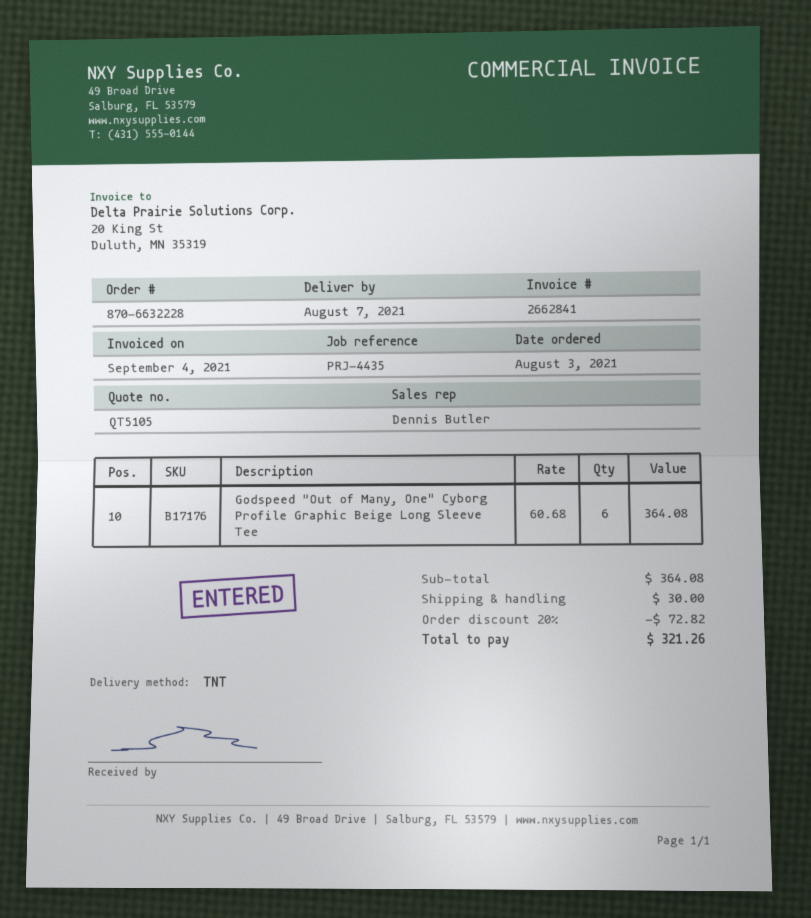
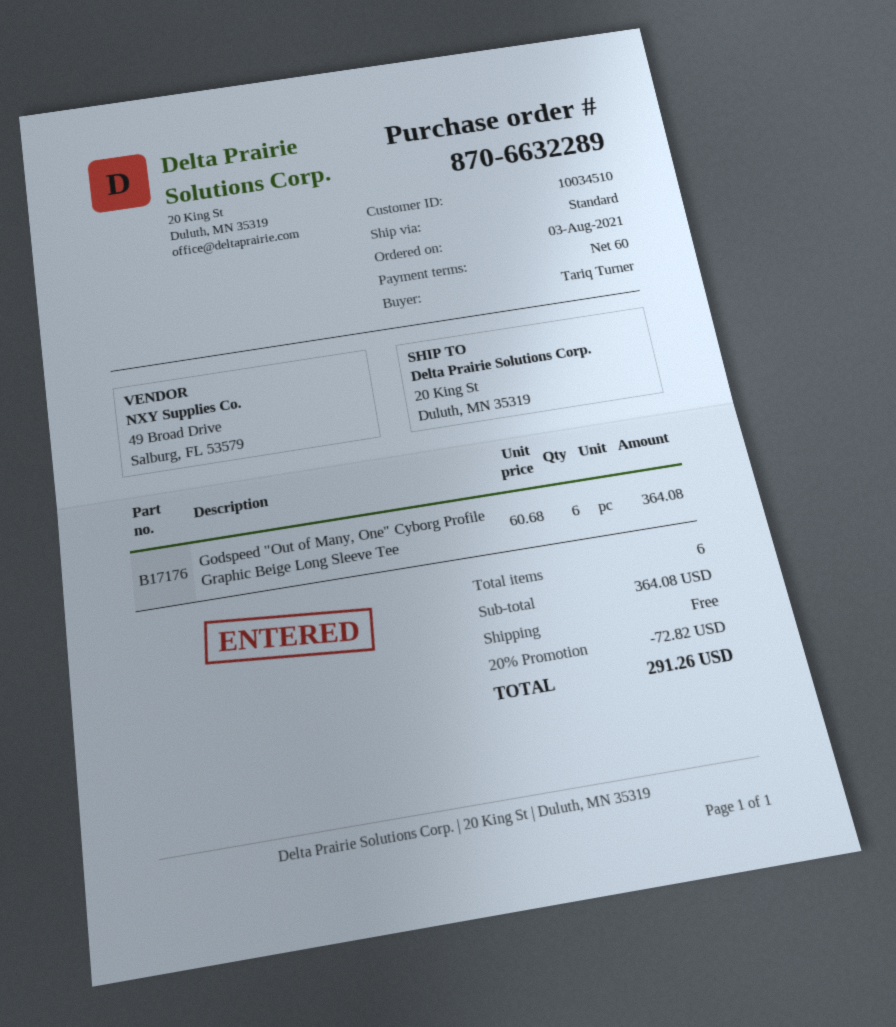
order number: 870-6632228 -> 870-6632289
shipping method: TNT -> standard
shipping: 30.00 -> 0.00
total: 321.26 -> 291.26

